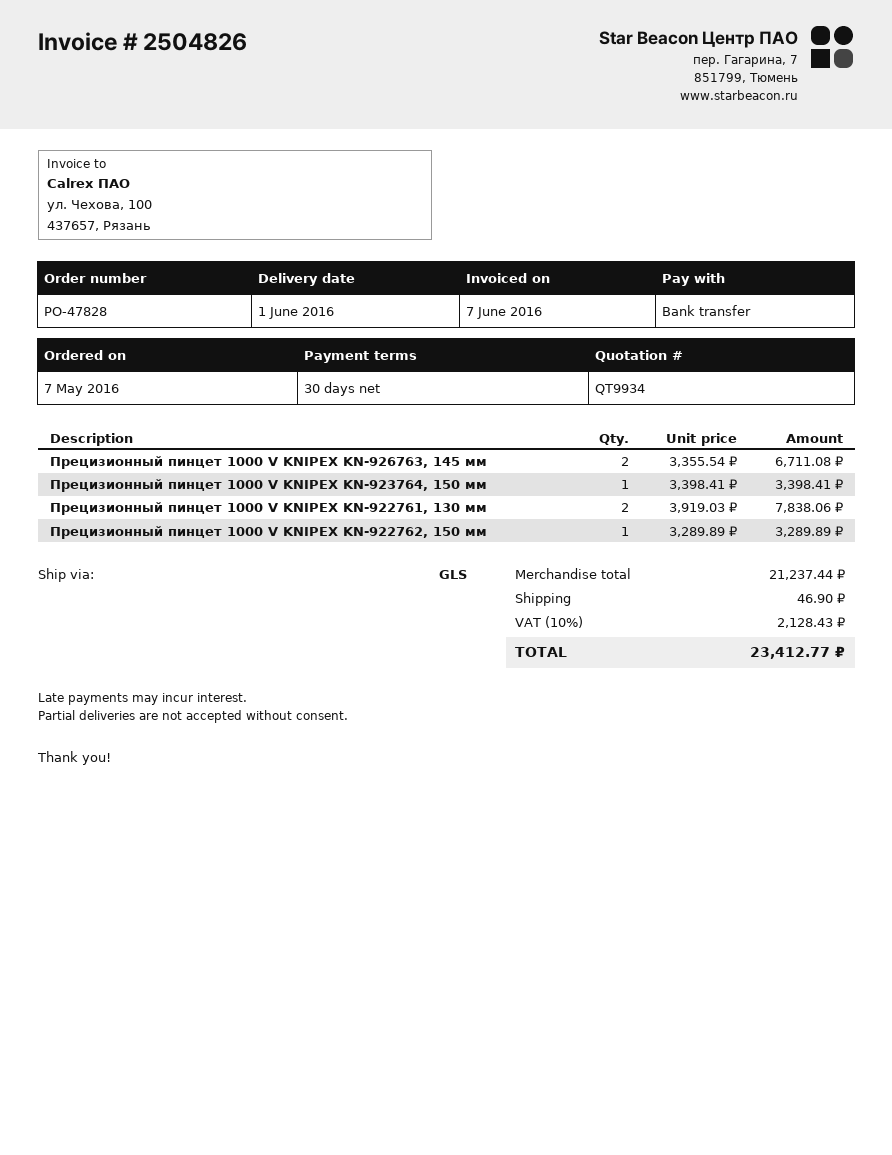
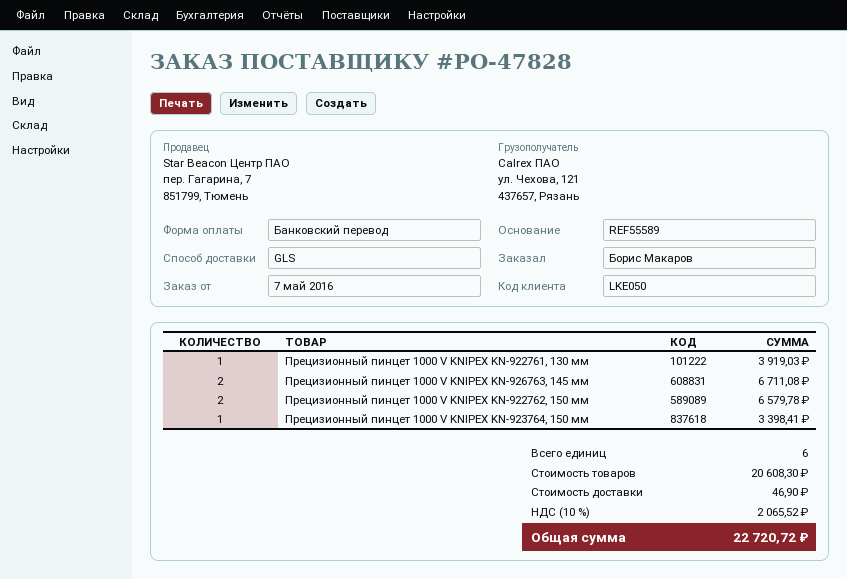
Прецизионный пинцет 1000 V KNIPEX KN-922761, 130 мм: 2 for 7838.06 -> 1 for 3919.03
Прецизионный пинцет 1000 V KNIPEX KN-922762, 150 мм: 1 for 3289.89 -> 2 for 6579.78
subtotal: 21237.44 -> 20608.30
tax: 10% = 2128.43 -> 10% = 2065.52
total: 23412.77 -> 22720.72

